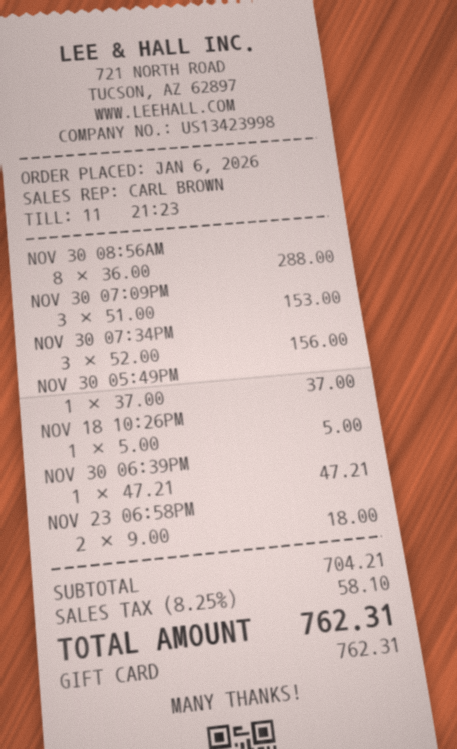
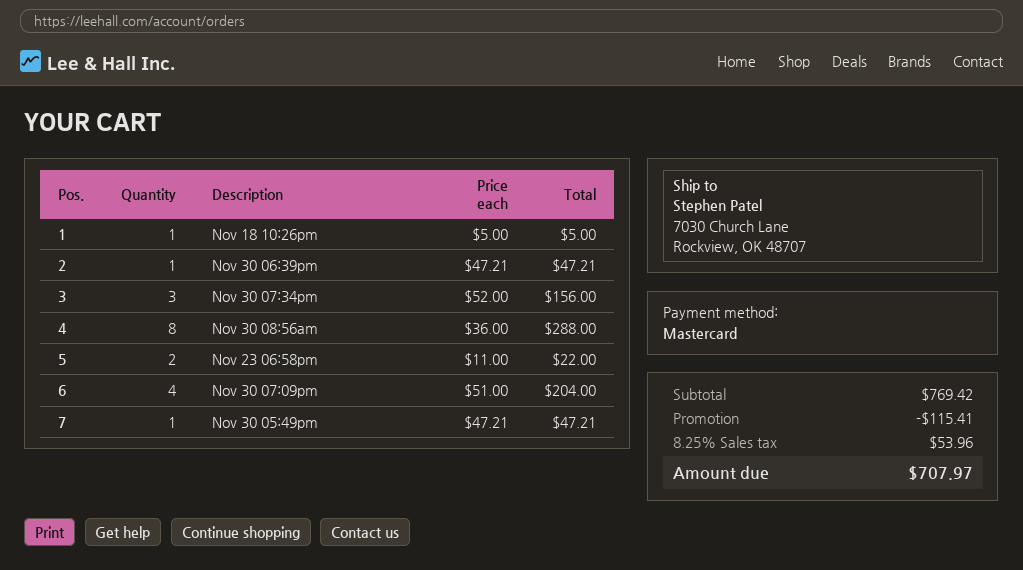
payment method: gift card -> Mastercard
NOV 30 07:09PM: 3 x 51.00 = 153.00 -> 4 x 51.00 = 204.00
NOV 30 05:49PM: 1 x 37.00 = 37.00 -> 1 x 47.21 = 47.21
NOV 23 06:58PM: 2 x 9.00 = 18.00 -> 2 x 11.00 = 22.00
subtotal: 704.21 -> 769.42
discount: none -> 115.41
tax: 8.25% = 58.10 -> 8.25% = 53.96
total: 762.31 -> 707.97

